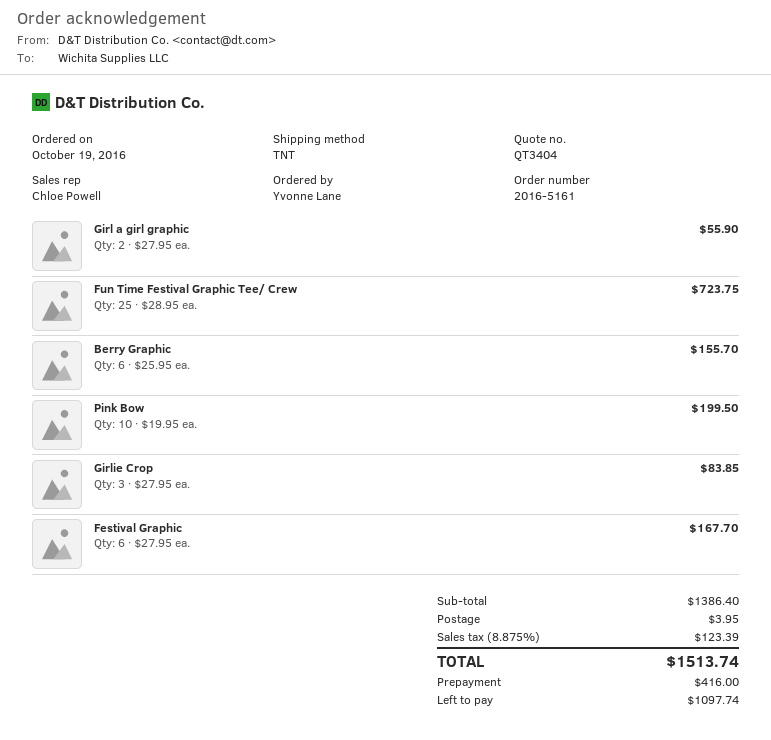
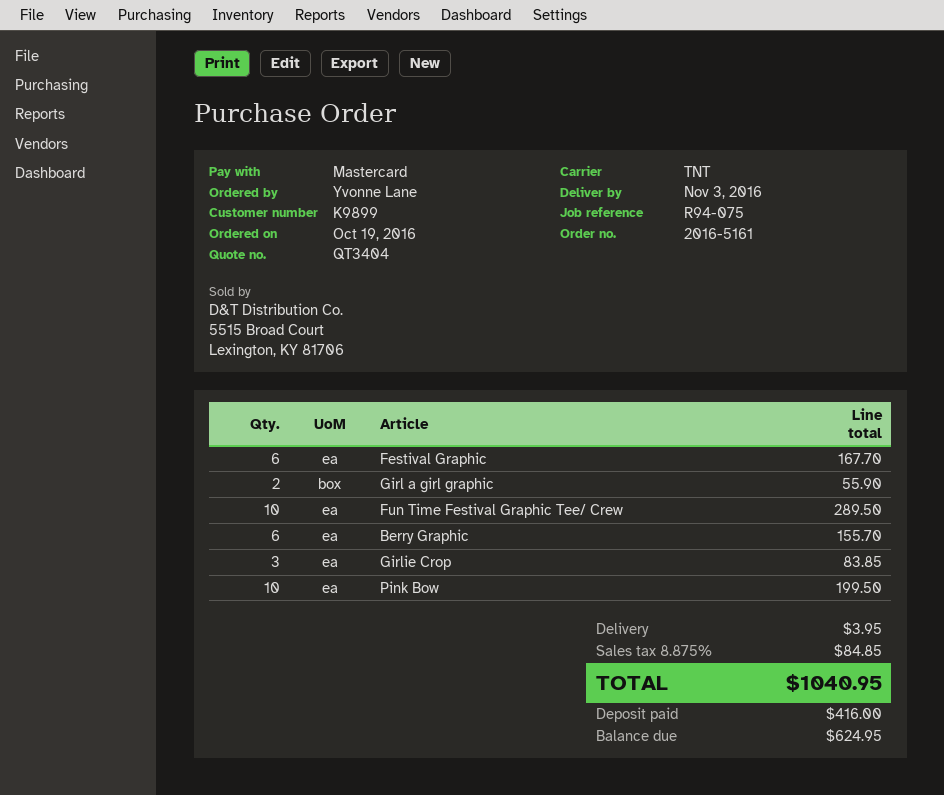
Fun Time Festival Graphic Tee/ Crew: 25 for 723.75 -> 10 for 289.50
tax: 8.875% = 123.39 -> 8.875% = 84.85
total: 1513.74 -> 1040.95
balance: 1097.74 -> 624.95

